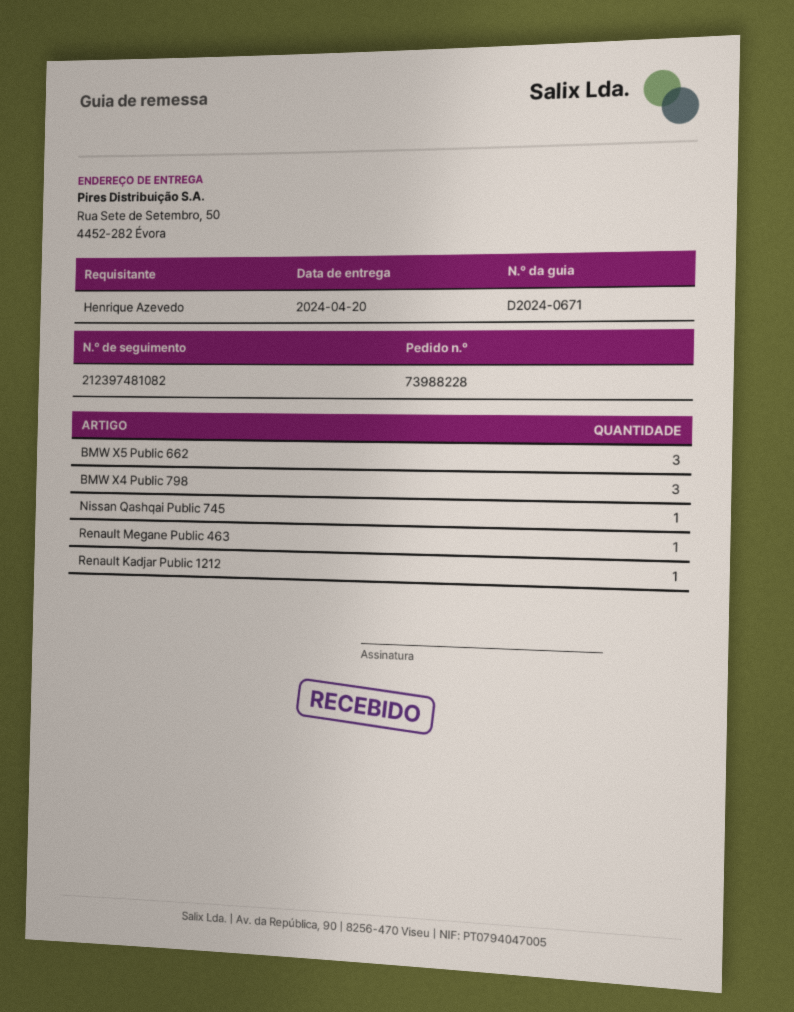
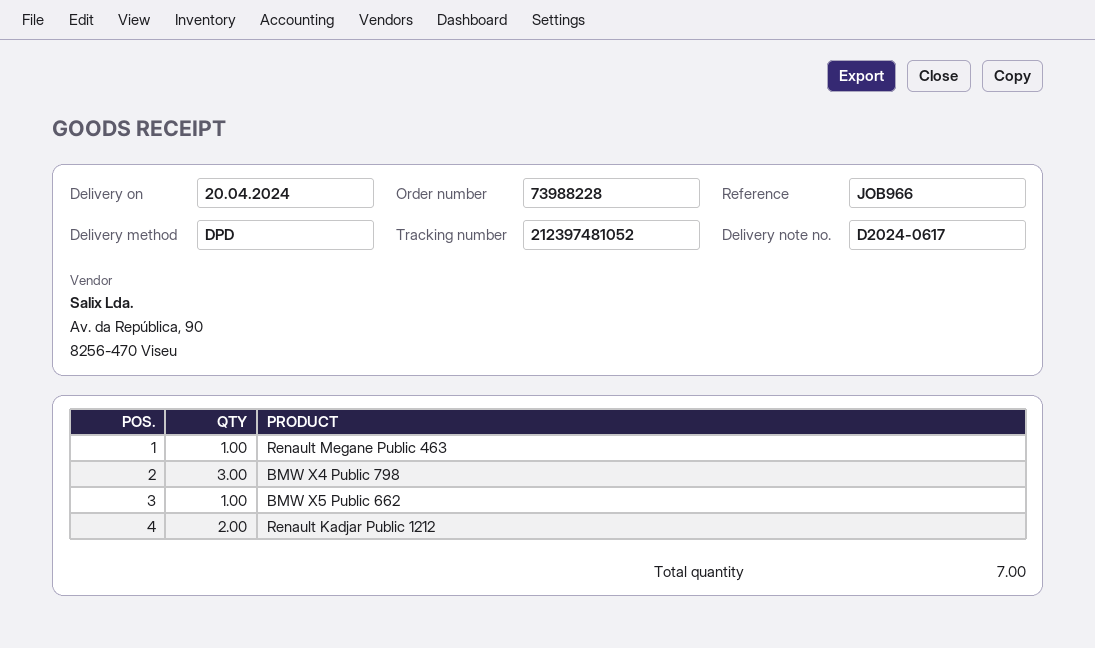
delivery note number: D2024-0671 -> D2024-0617
tracking number: 212397481082 -> 212397481052
BMW X5 Public 662: 3 -> 1
Nissan Qashqai Public 745: 1 -> none
Renault Kadjar Public 1212: 1 -> 2

